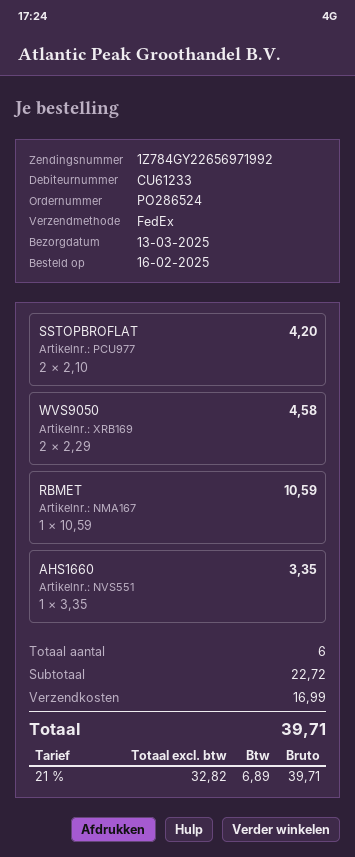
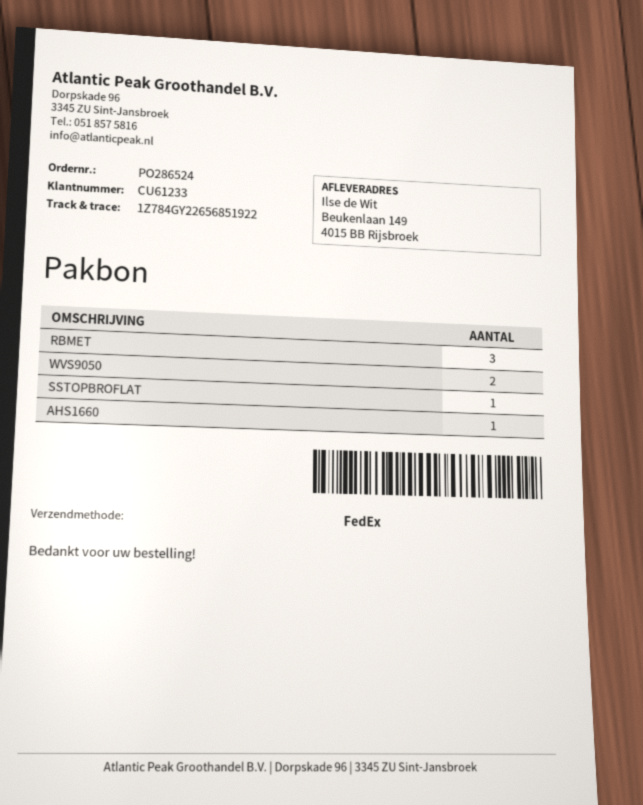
tracking number: 1Z784GY22656971992 -> 1Z784GY22656851922
SSTOPBROFLAT: 2 -> 1
RBMET: 1 -> 3

